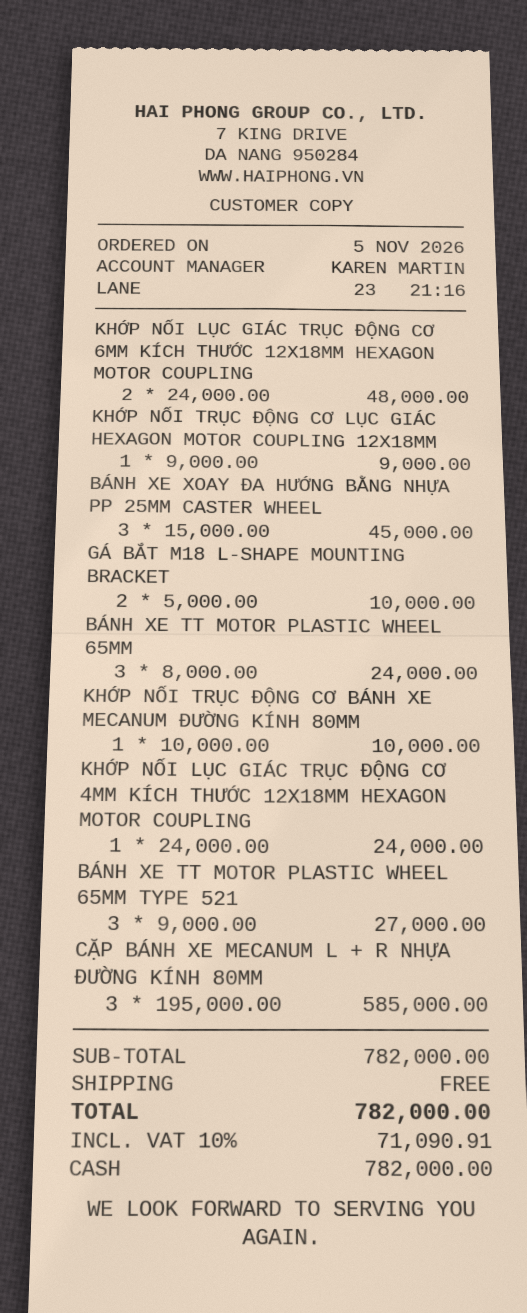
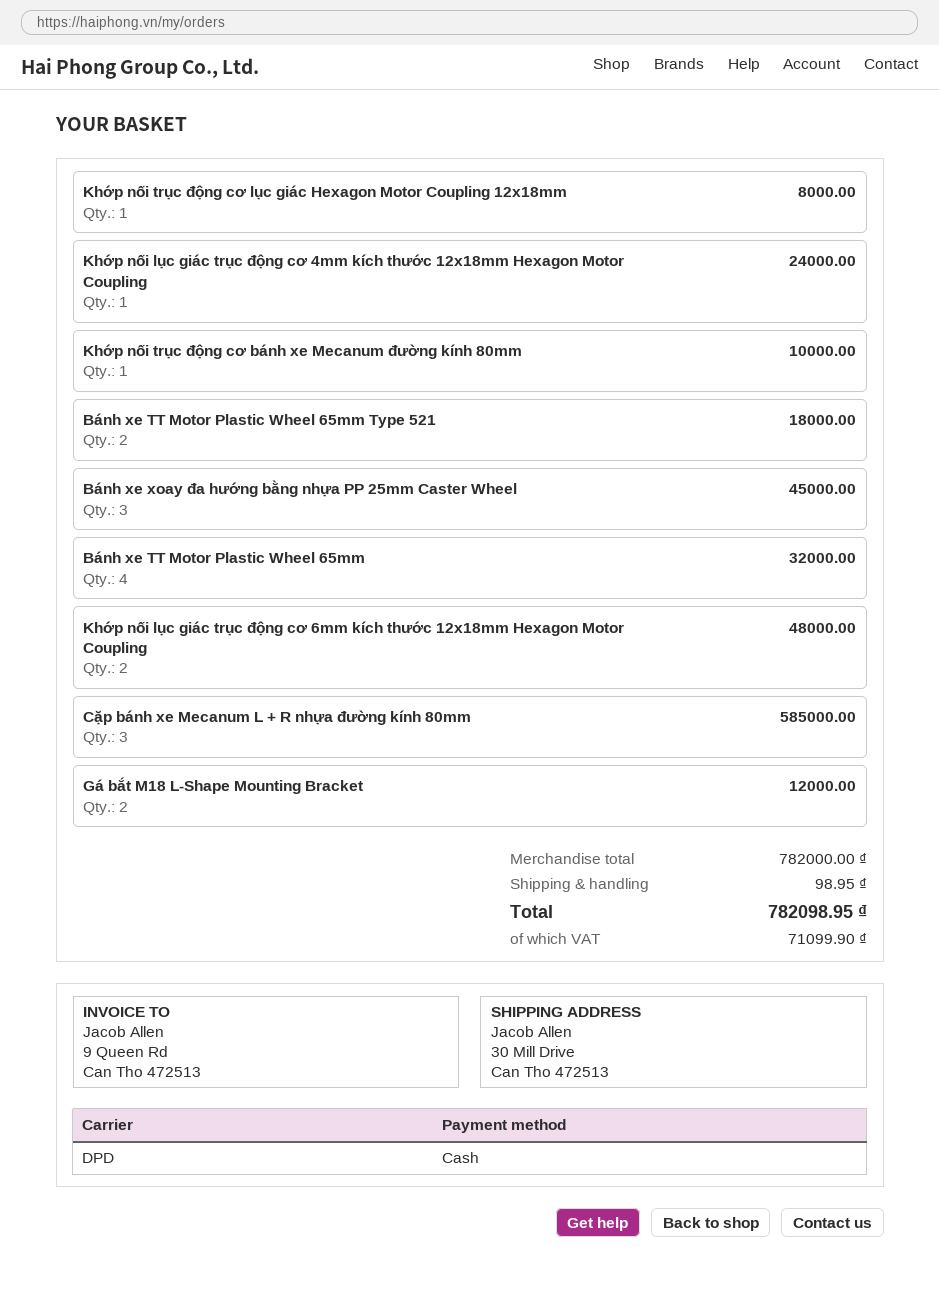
KHỚP NỐI TRỤC ĐỘNG CƠ LỤC GIÁC HEXAGON MOTOR COUPLING 12X18MM: 1 for 9000.00 -> 1 for 8000.00
GÁ BẮT M18 L-SHAPE MOUNTING BRACKET: 2 for 10000.00 -> 2 for 12000.00
BÁNH XE TT MOTOR PLASTIC WHEEL 65MM: 3 for 24000.00 -> 4 for 32000.00
BÁNH XE TT MOTOR PLASTIC WHEEL 65MM TYPE 521: 3 for 27000.00 -> 2 for 18000.00
shipping: 0.00 -> 98.95
tax: 71090.91 -> 71099.90
total: 782000.00 -> 782098.95

